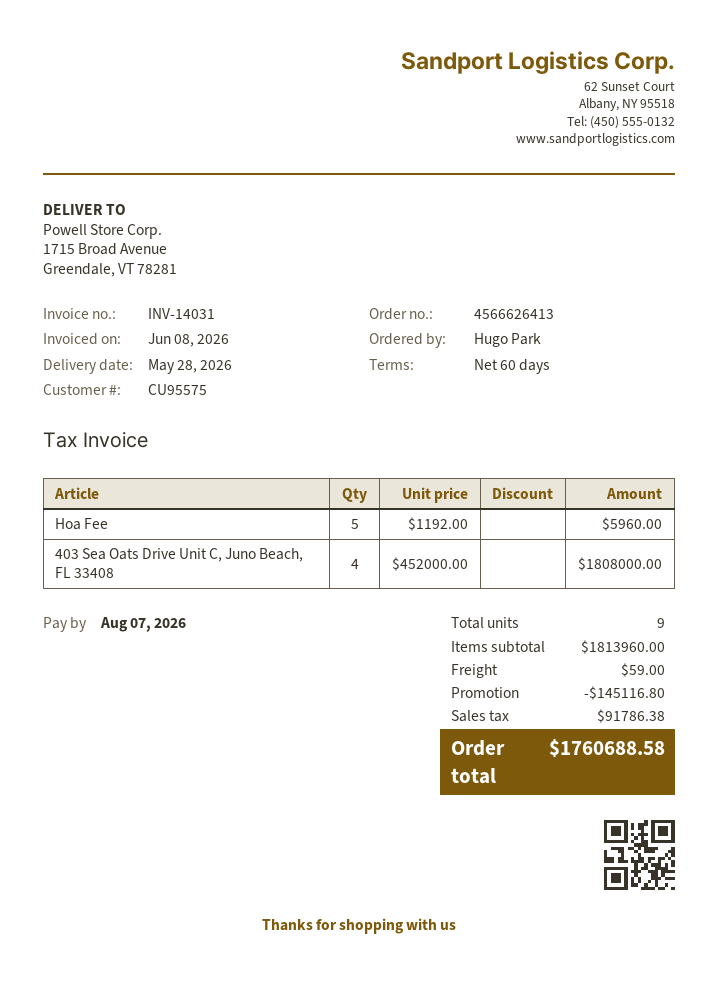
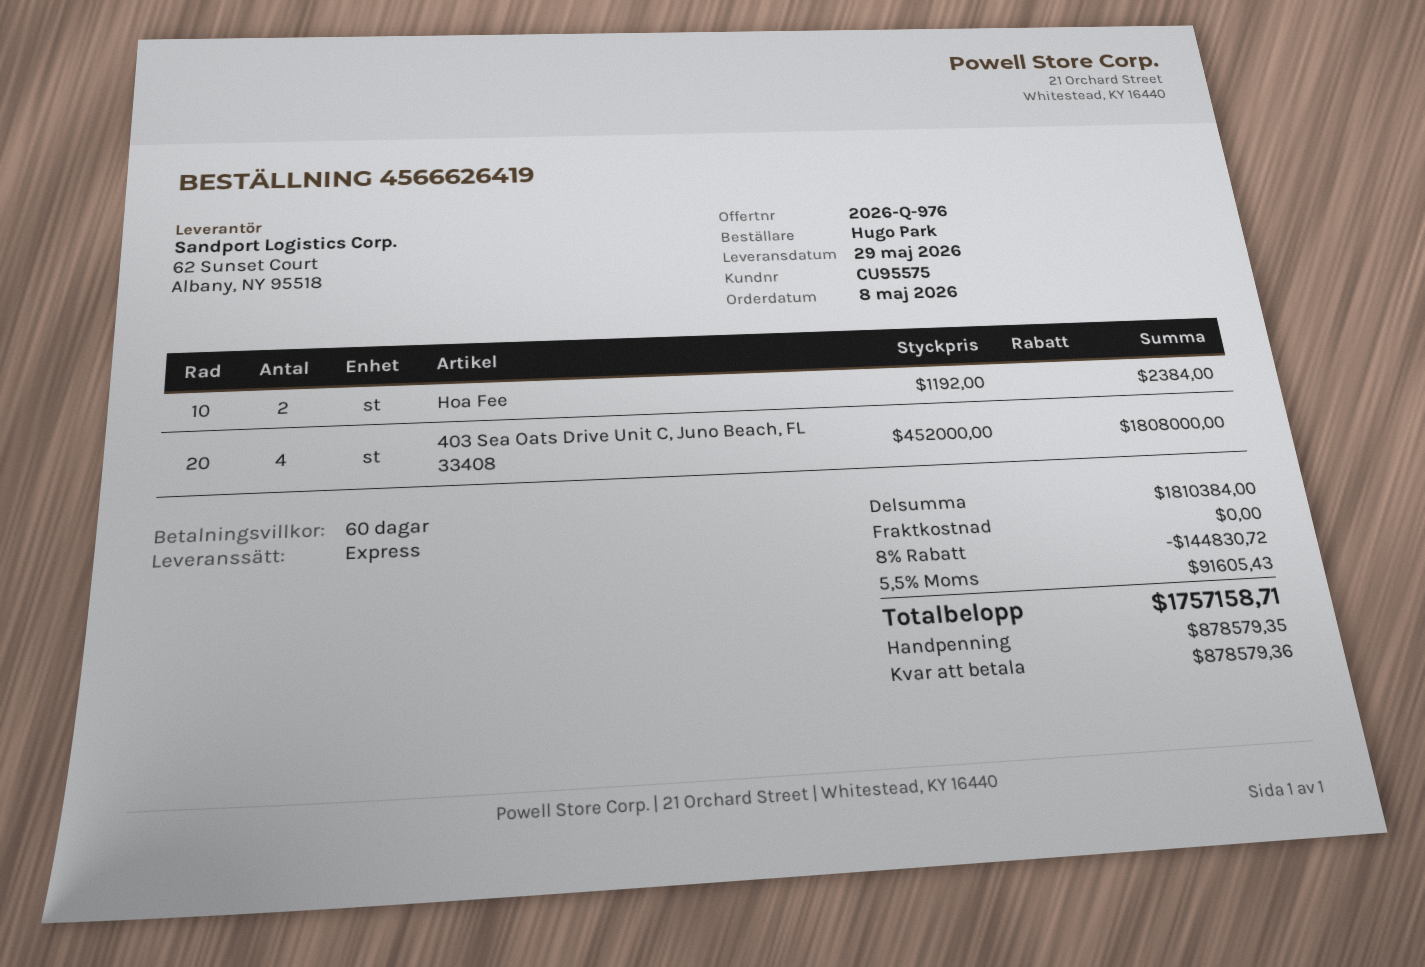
order number: 4566626413 -> 4566626419
delivery date: 2026-05-28 -> 2026-05-29
Hoa Fee: 5 x 1192.00 = 5960.00 -> 2 x 1192.00 = 2384.00
subtotal: 1813960.00 -> 1810384.00
discount: 145116.80 -> 144830.72
shipping: 59.00 -> 0.00
tax: 91786.38 -> 91605.43
total: 1760688.58 -> 1757158.71

